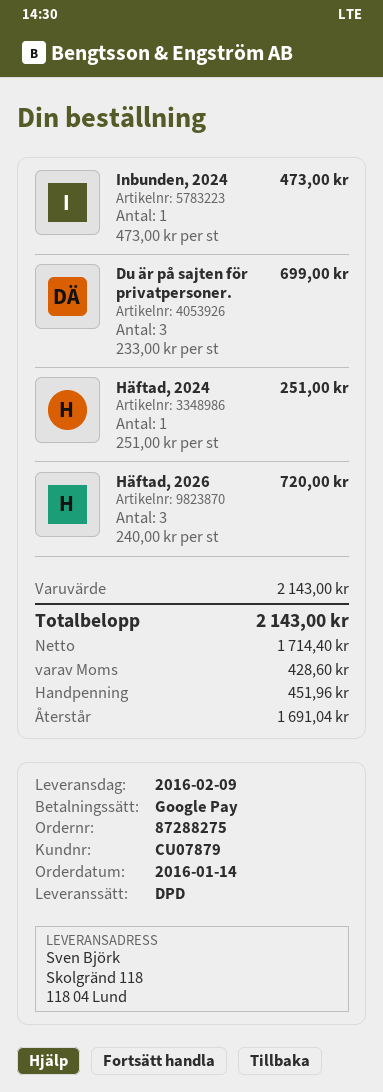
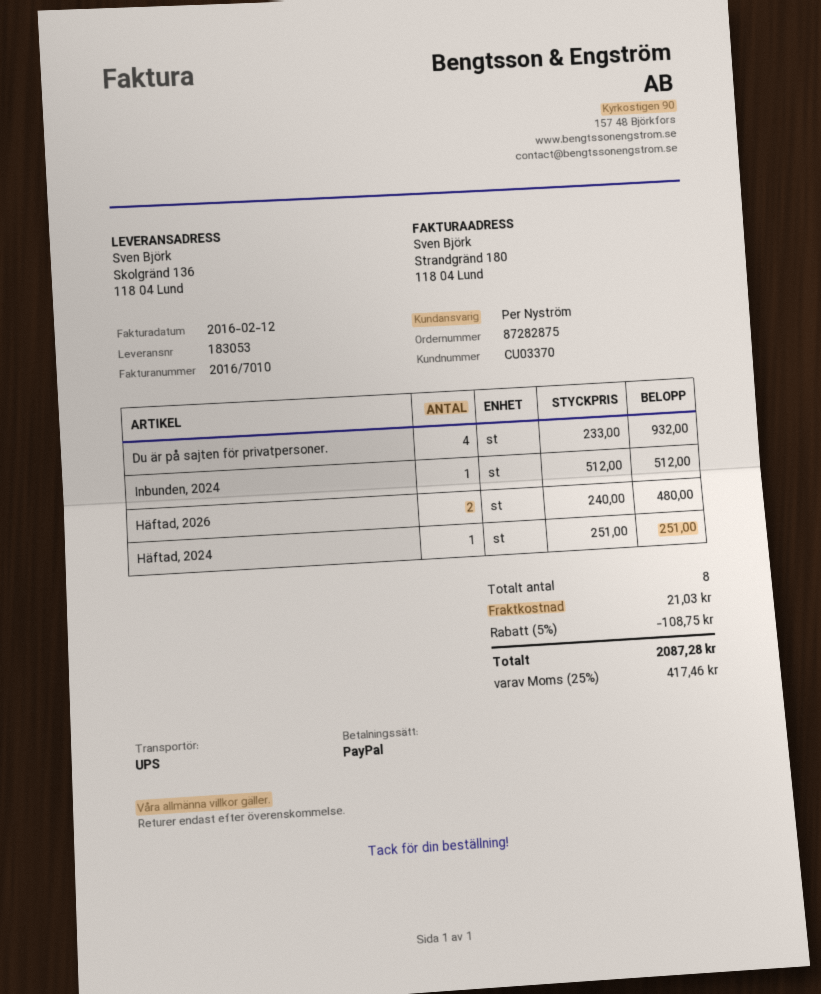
order number: 87288275 -> 87282875
customer number: CU07879 -> CU03370
payment method: Google Pay -> PayPal
shipping method: DPD -> UPS
ship to: Skolgränd 118, 118 04 Lund -> Skolgränd 136, 118 04 Lund
Inbunden, 2024: 1 x 473.00 = 473.00 -> 1 x 512.00 = 512.00
Du är på sajten för privatpersoner.: 3 x 233.00 = 699.00 -> 4 x 233.00 = 932.00
Häftad, 2026: 3 x 240.00 = 720.00 -> 2 x 240.00 = 480.00
discount: none -> 5% = 108.75
shipping: none -> 21.03
tax: 428.60 -> 417.46
total: 2143.00 -> 2087.28

